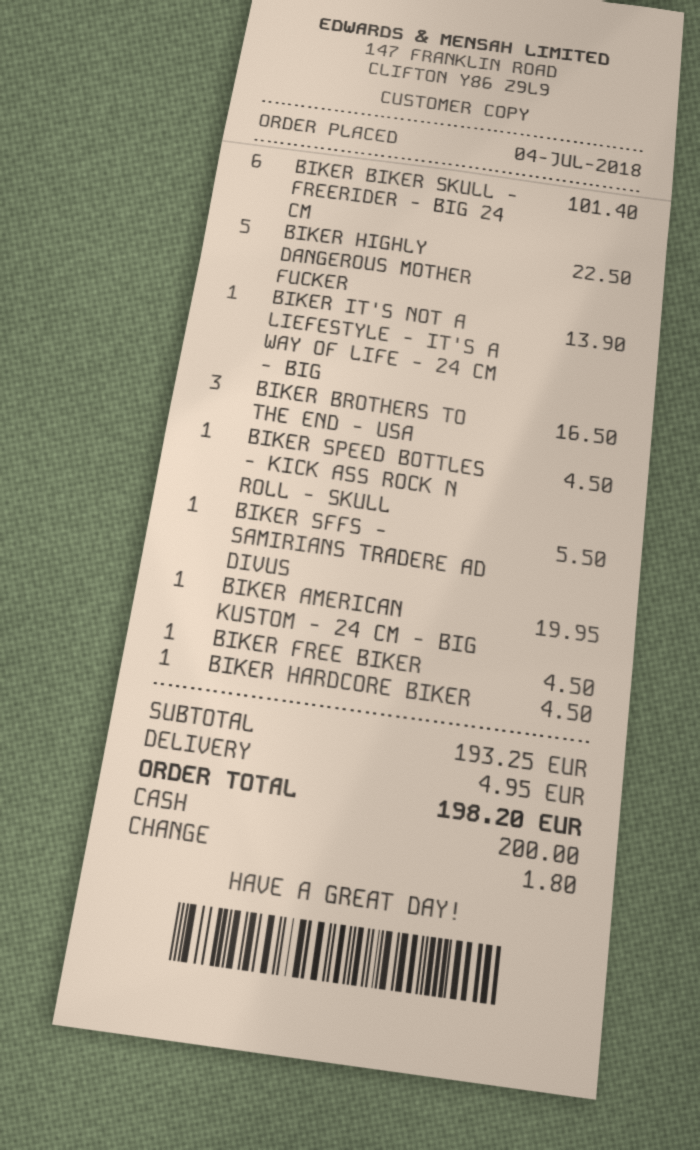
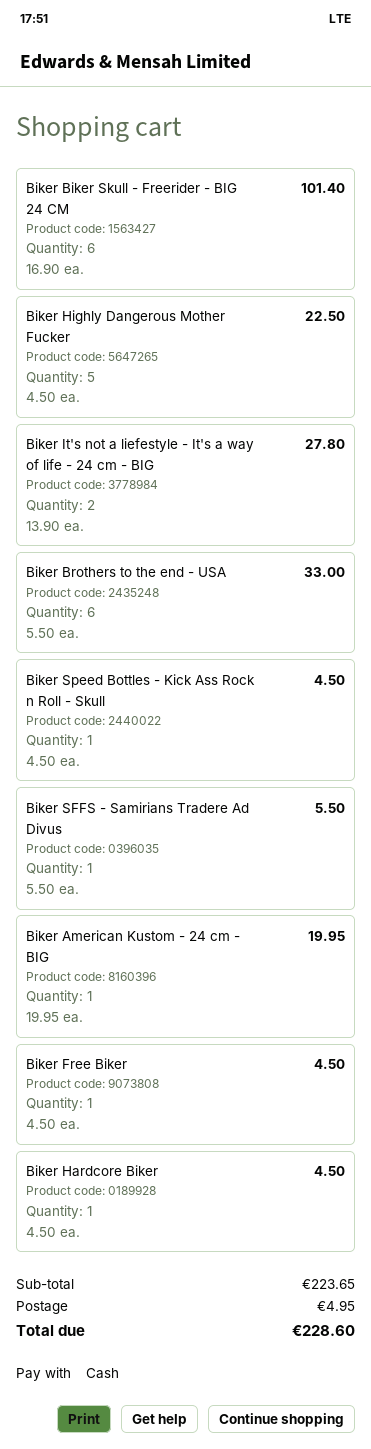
BIKER IT'S NOT A LIEFESTYLE - IT'S A WAY OF LIFE - 24 CM - BIG: 1 for 13.90 -> 2 for 27.80
BIKER BROTHERS TO THE END - USA: 3 for 16.50 -> 6 for 33.00
subtotal: 193.25 -> 223.65
total: 198.20 -> 228.60

